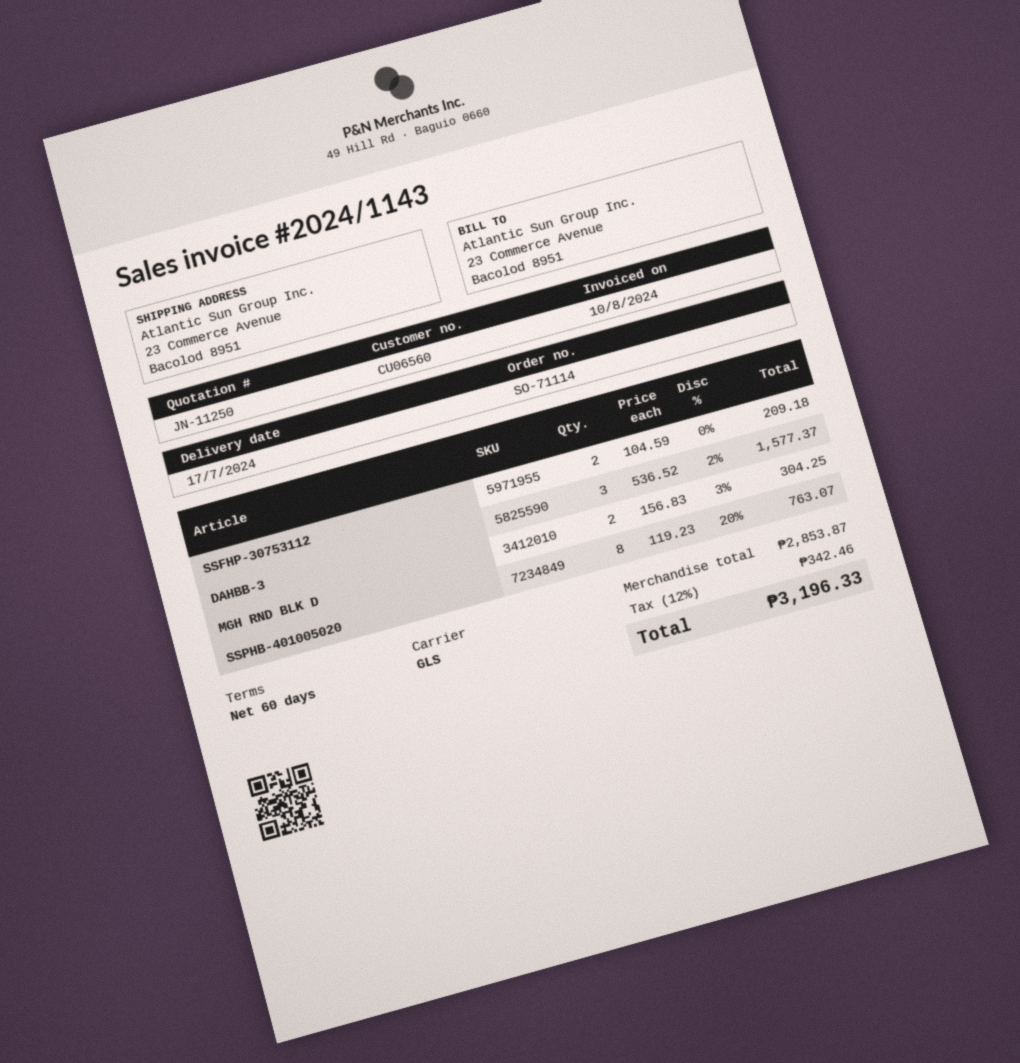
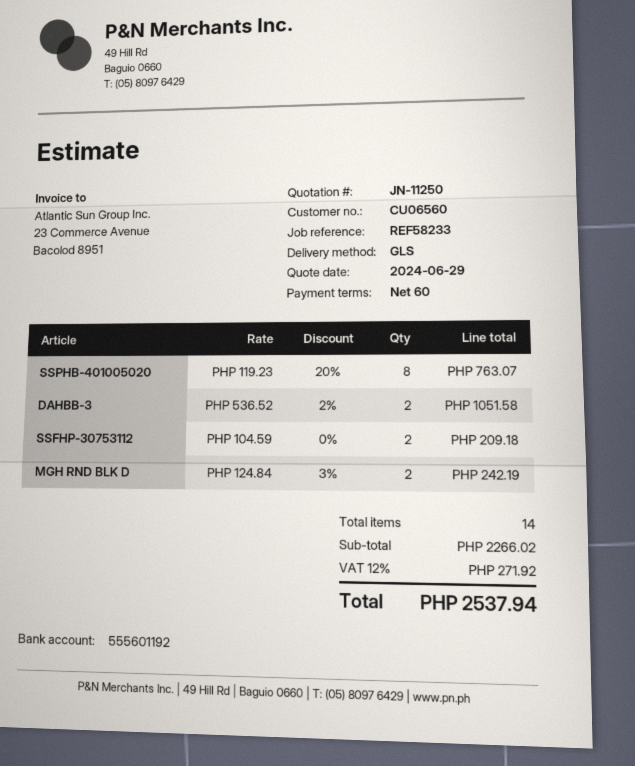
DAHBB-3: 3 x 536.52 - 2% = 1577.37 -> 2 x 536.52 - 2% = 1051.58
MGH RND BLK D: 2 x 156.83 - 3% = 304.25 -> 2 x 124.84 - 3% = 242.19
subtotal: 2853.87 -> 2266.02
tax: 12% = 342.46 -> 12% = 271.92
total: 3196.33 -> 2537.94

